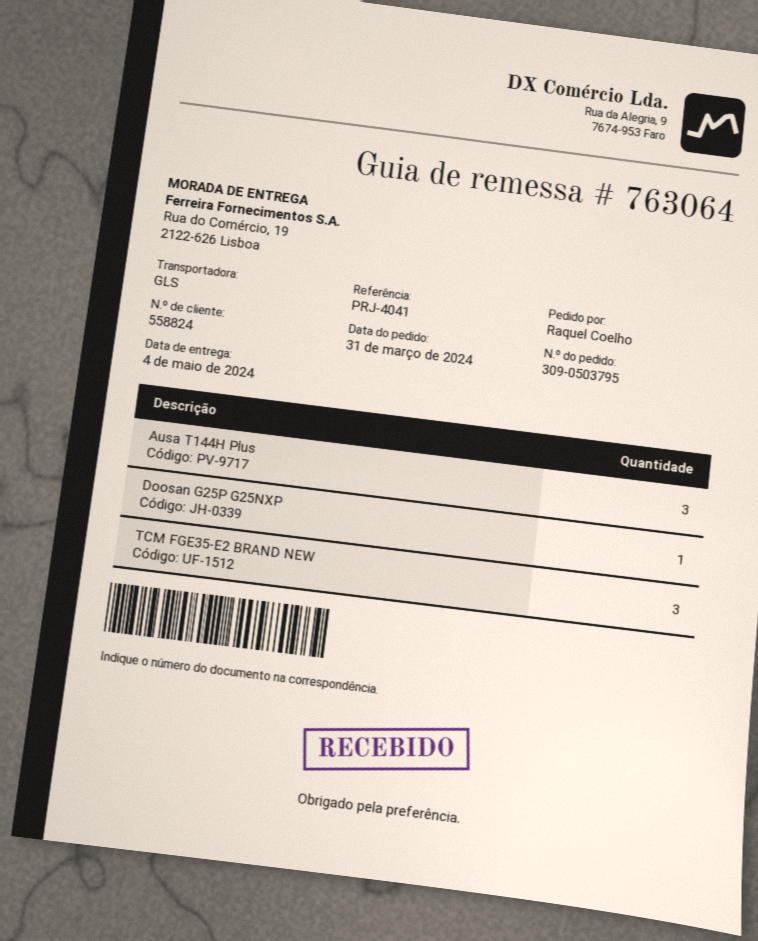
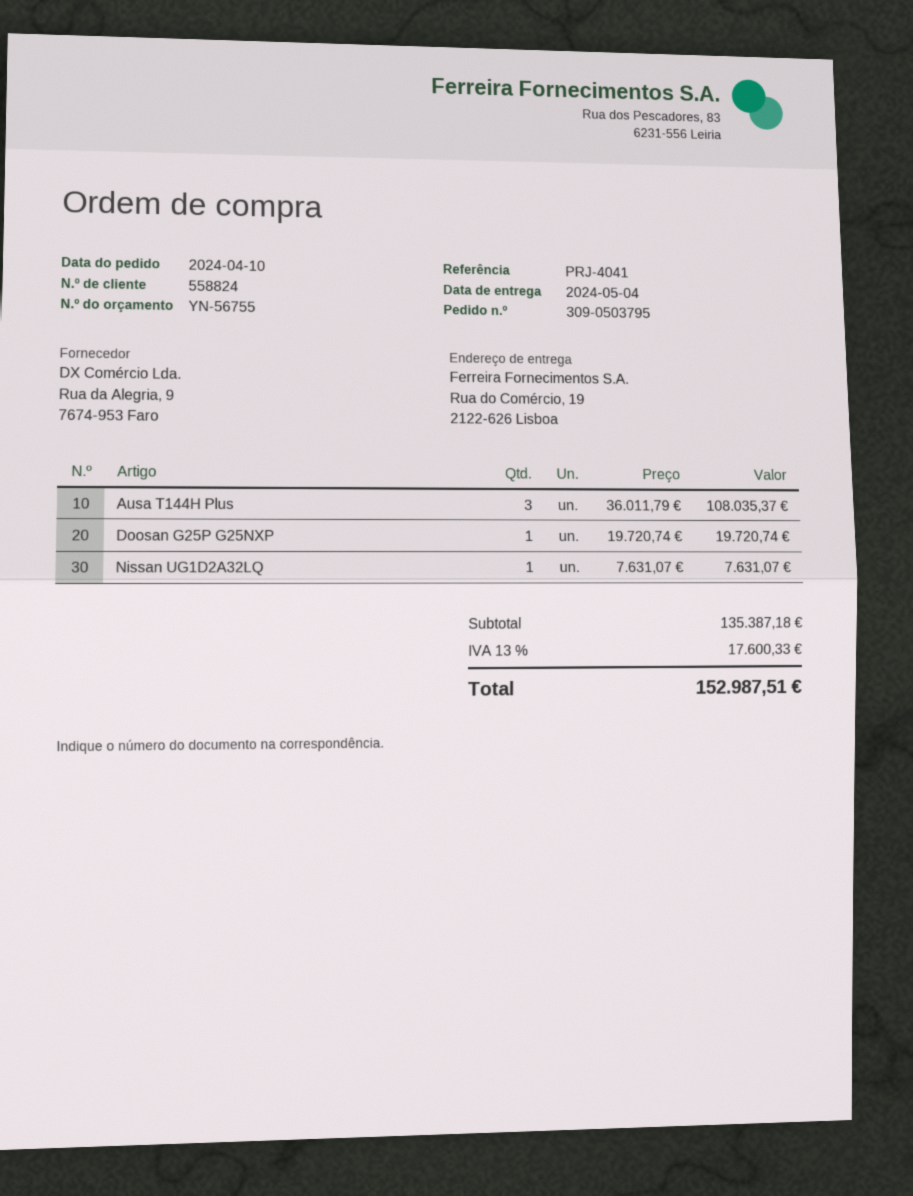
order date: 2024-03-31 -> 2024-04-10
TCM FGE35-E2 BRAND NEW: 3 -> none
Nissan UG1D2A32LQ: none -> 1

